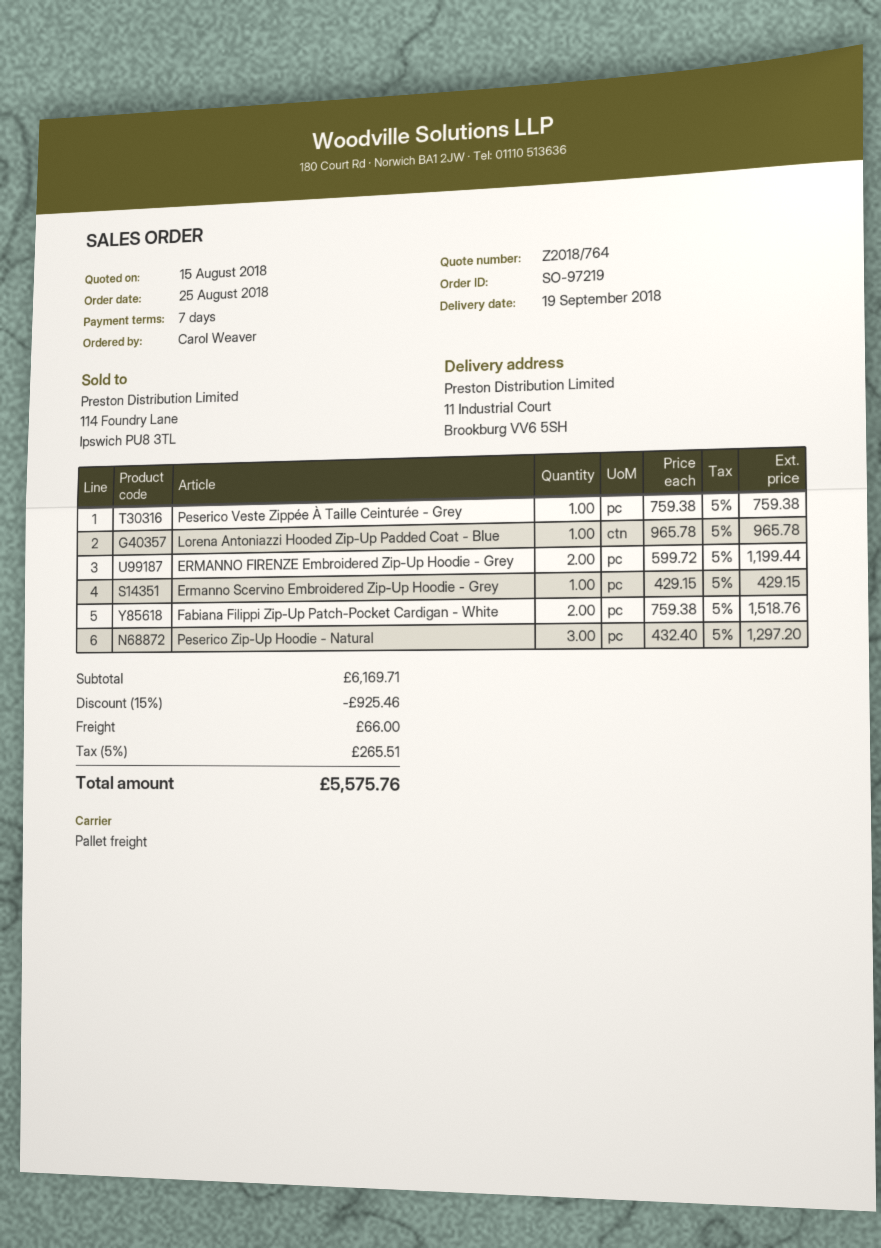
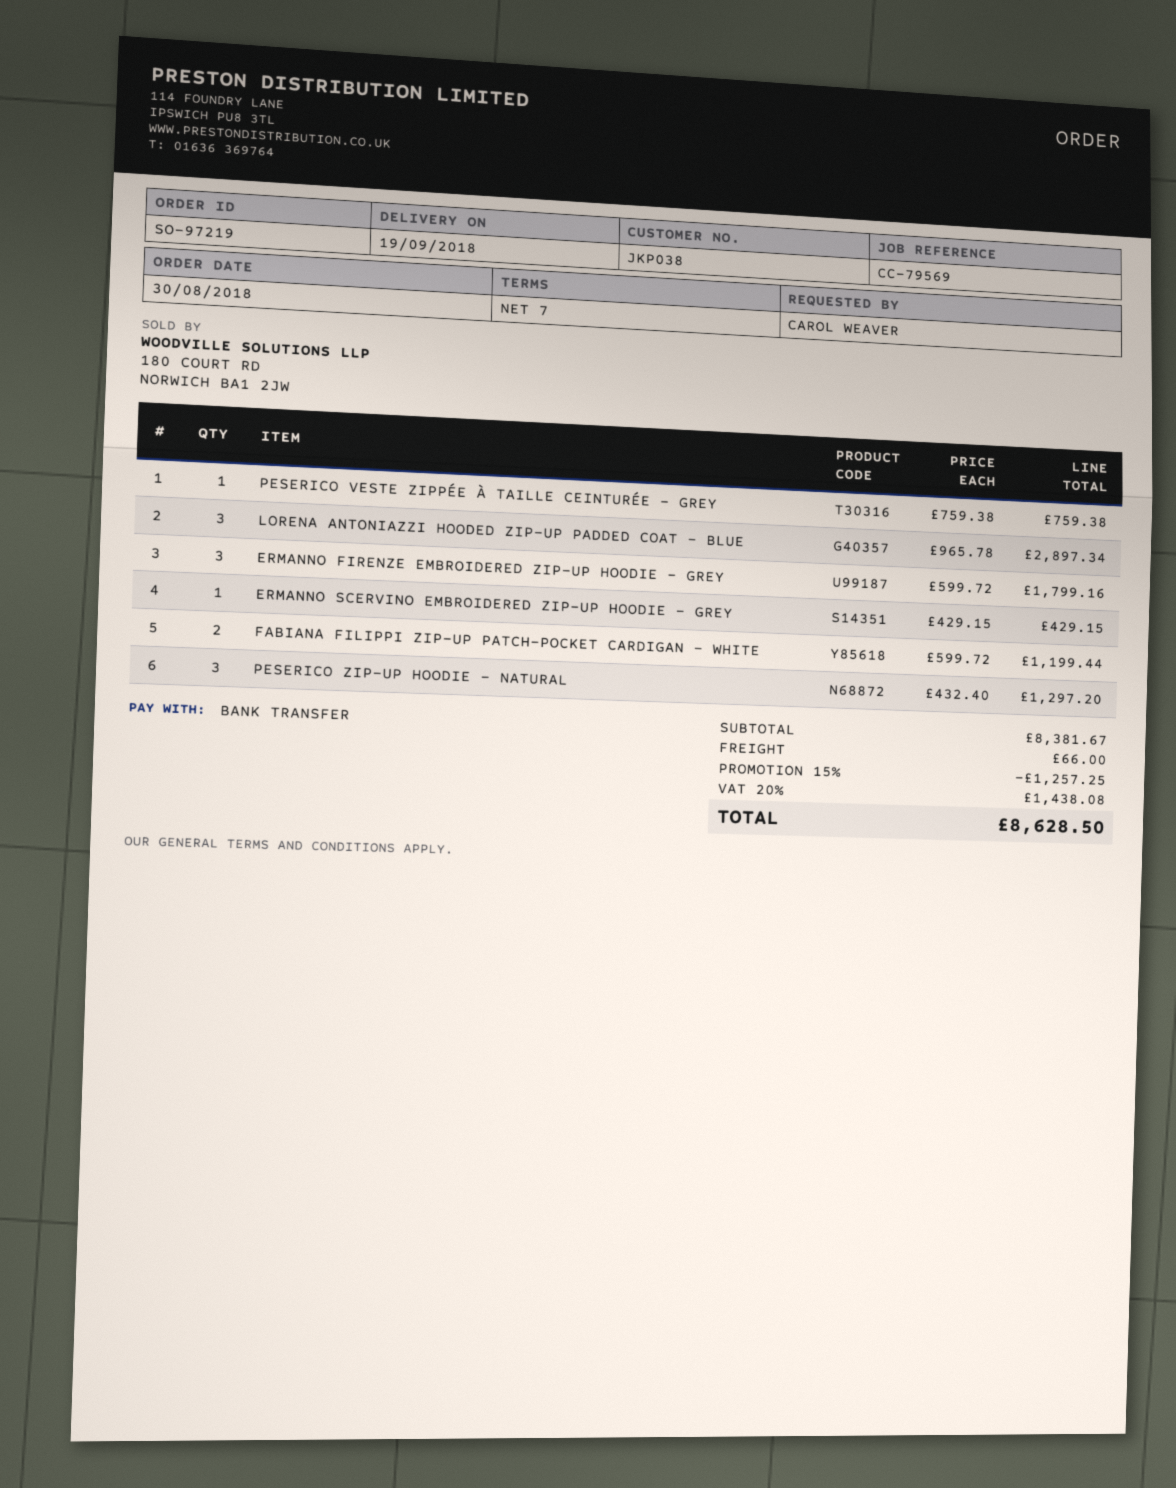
order date: 2018-08-25 -> 2018-08-30
Lorena Antoniazzi Hooded Zip-Up Padded Coat - Blue: 1 x 965.78 = 965.78 -> 3 x 965.78 = 2897.34
ERMANNO FIRENZE Embroidered Zip-Up Hoodie - Grey: 2 x 599.72 = 1199.44 -> 3 x 599.72 = 1799.16
Fabiana Filippi Zip-Up Patch-Pocket Cardigan - White: 2 x 759.38 = 1518.76 -> 2 x 599.72 = 1199.44
subtotal: 6169.71 -> 8381.67
discount: 15% = 925.46 -> 15% = 1257.25
tax: 5% = 265.51 -> 20% = 1438.08
total: 5575.76 -> 8628.50

